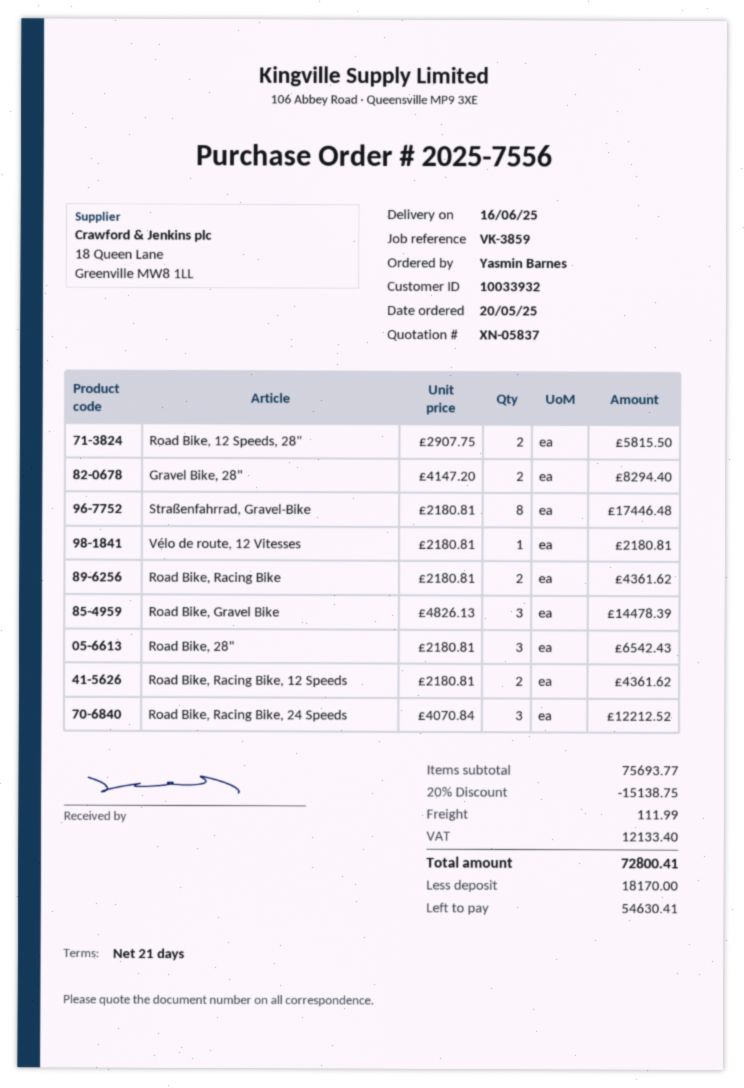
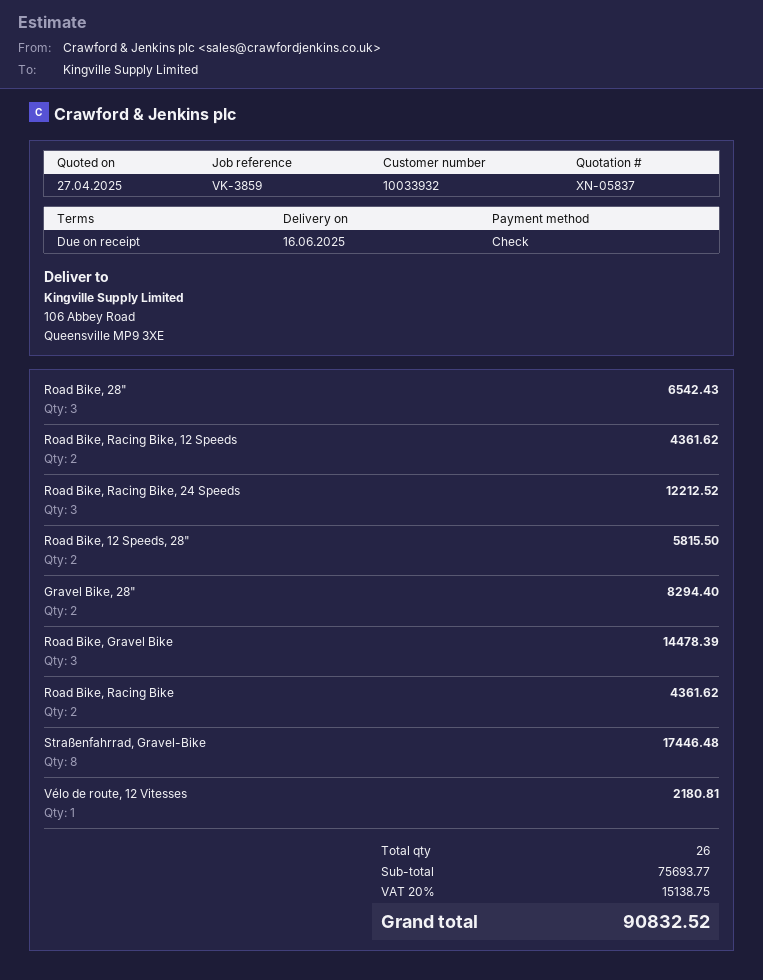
payment terms: 21 days -> on receipt
discount: 20% = 15138.75 -> none
shipping: 111.99 -> none
tax: 12133.40 -> 15138.75
total: 72800.41 -> 90832.52

